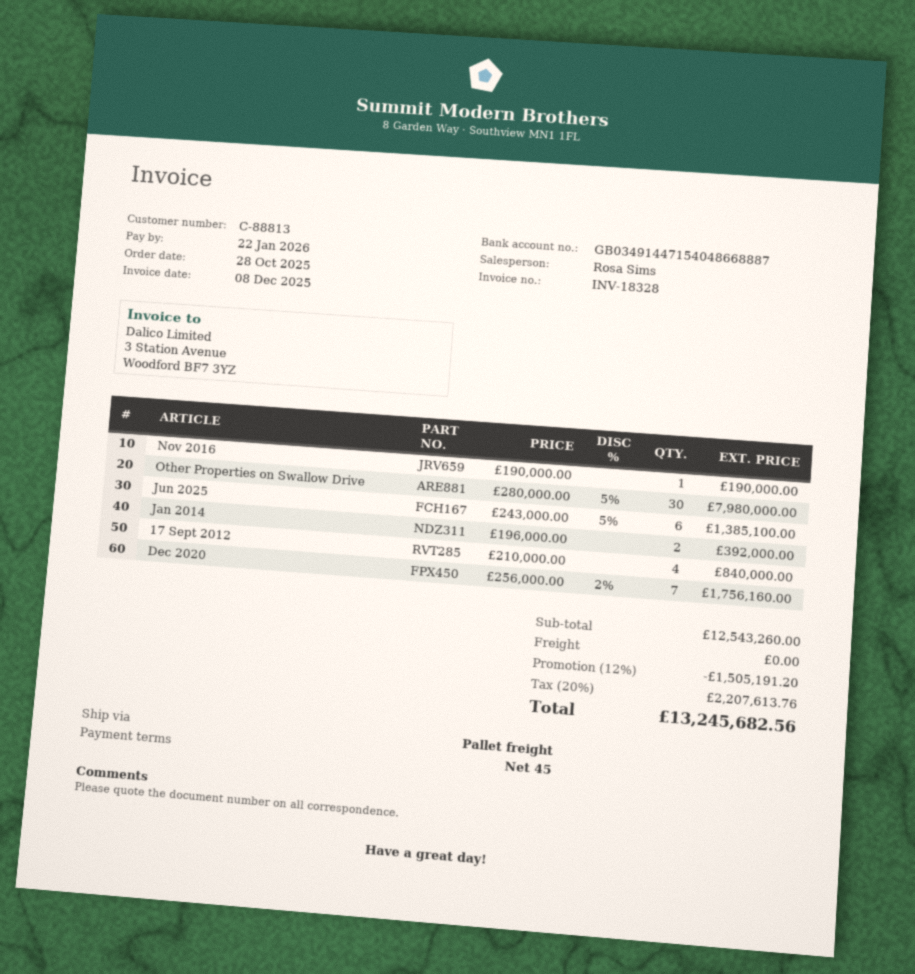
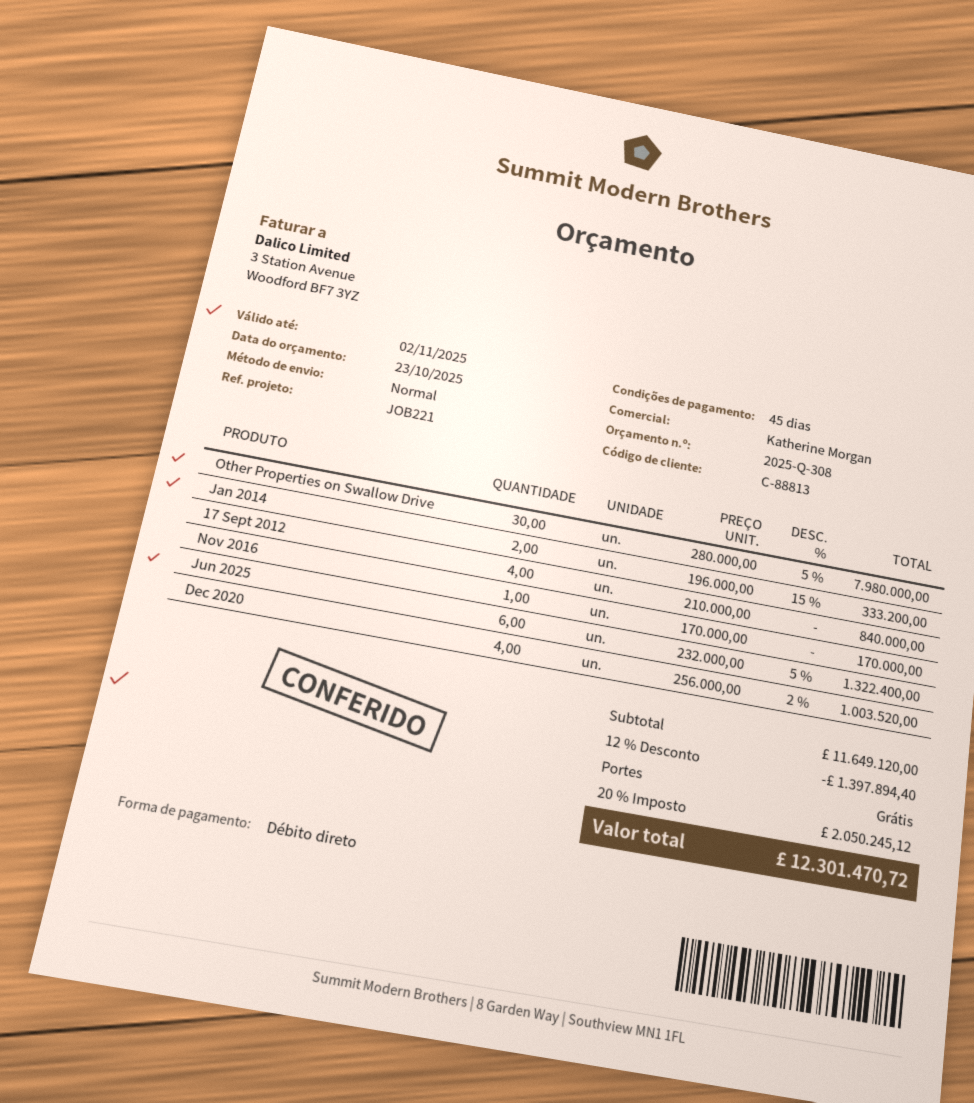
sales rep: Rosa Sims -> Katherine Morgan
shipping method: pallet freight -> standard
Nov 2016: 1 x 190000.00 = 190000.00 -> 1 x 170000.00 = 170000.00
Jun 2025: 6 x 243000.00 - 5% = 1385100.00 -> 6 x 232000.00 - 5% = 1322400.00
Jan 2014: 2 x 196000.00 = 392000.00 -> 2 x 196000.00 - 15% = 333200.00
Dec 2020: 7 x 256000.00 - 2% = 1756160.00 -> 4 x 256000.00 - 2% = 1003520.00
subtotal: 12543260.00 -> 11649120.00
discount: 12% = 1505191.20 -> 12% = 1397894.40
tax: 20% = 2207613.76 -> 20% = 2050245.12
total: 13245682.56 -> 12301470.72

